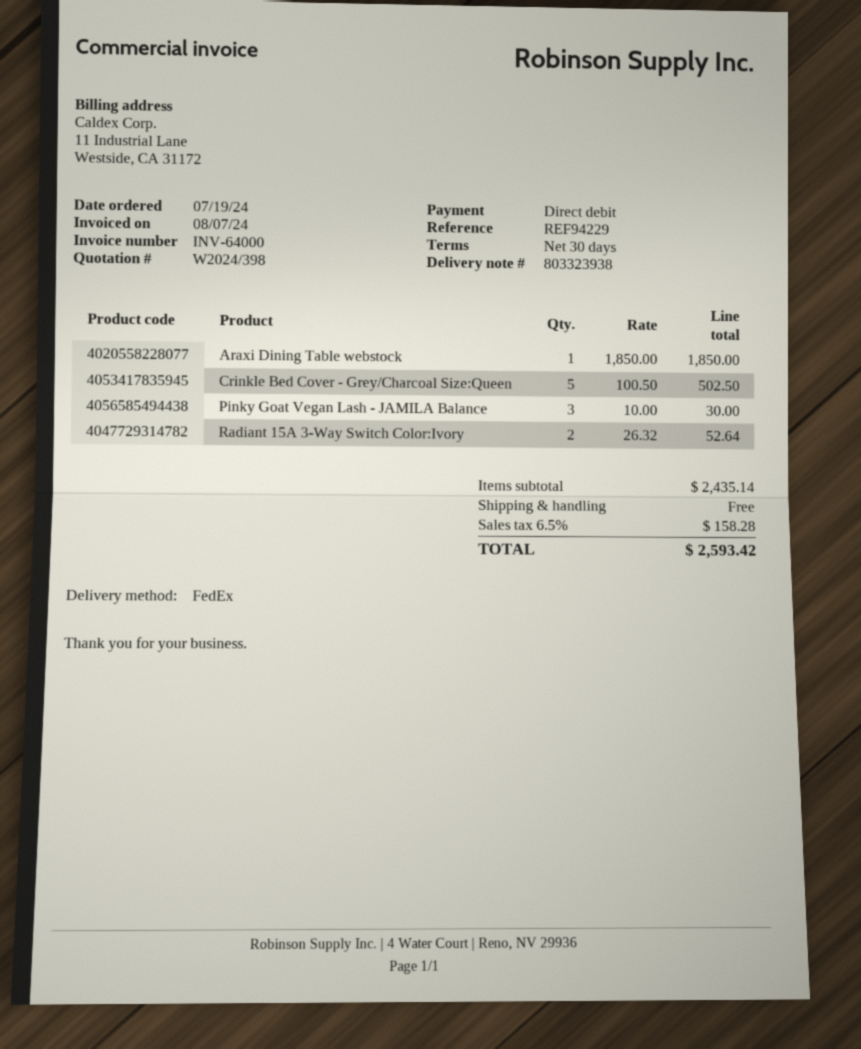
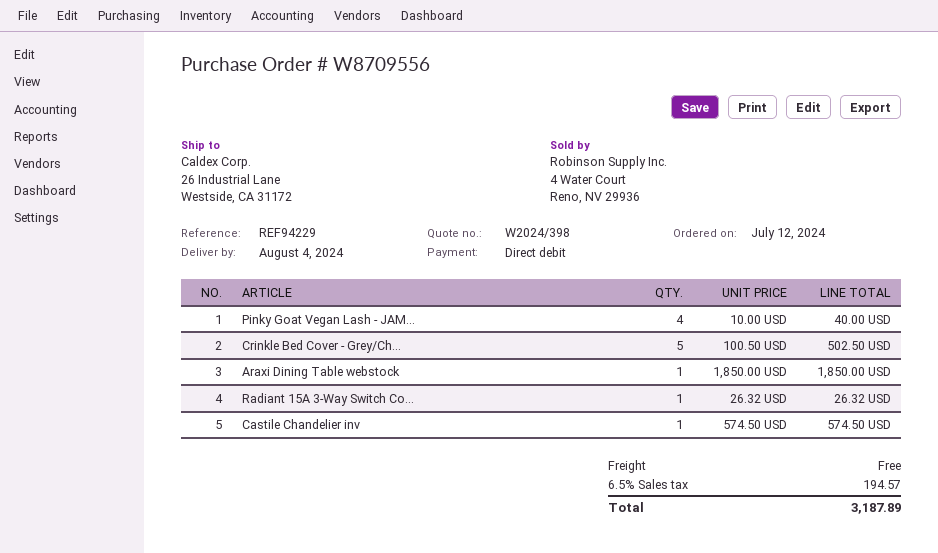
order date: 2024-07-19 -> 2024-07-12
Pinky Goat Vegan Lash - JAMILA Balance: 3 x 10.00 = 30.00 -> 4 x 10.00 = 40.00
Radiant 15A 3-Way Switch Color:Ivory: 2 x 26.32 = 52.64 -> 1 x 26.32 = 26.32
Castile Chandelier inv: none -> 1 x 574.50 = 574.50
tax: 6.5% = 158.28 -> 6.5% = 194.57
total: 2593.42 -> 3187.89

